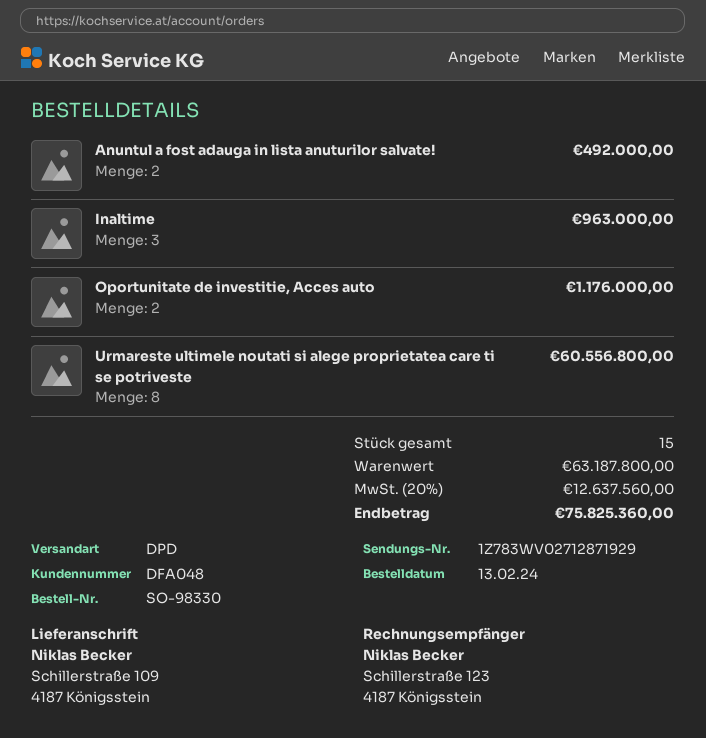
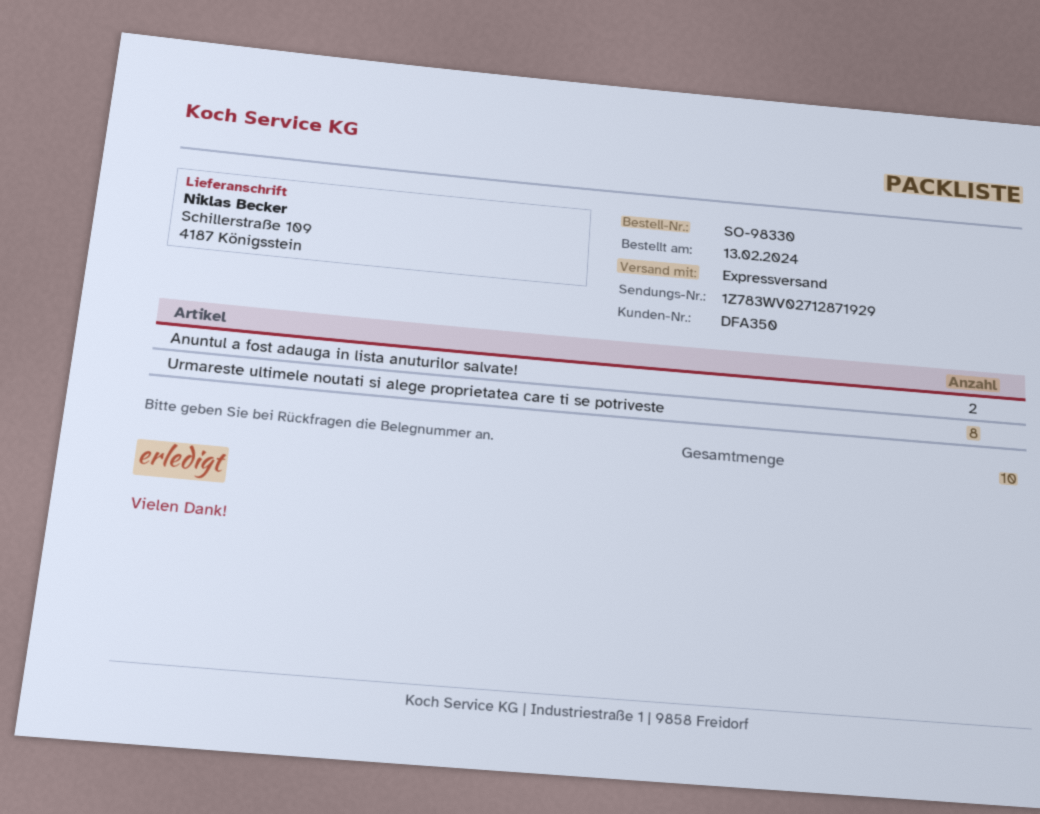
customer number: DFA048 -> DFA350
shipping method: DPD -> express
Inaltime: 3 -> none
Oportunitate de investitie, Acces auto: 2 -> none
total quantity: 15 -> 10

